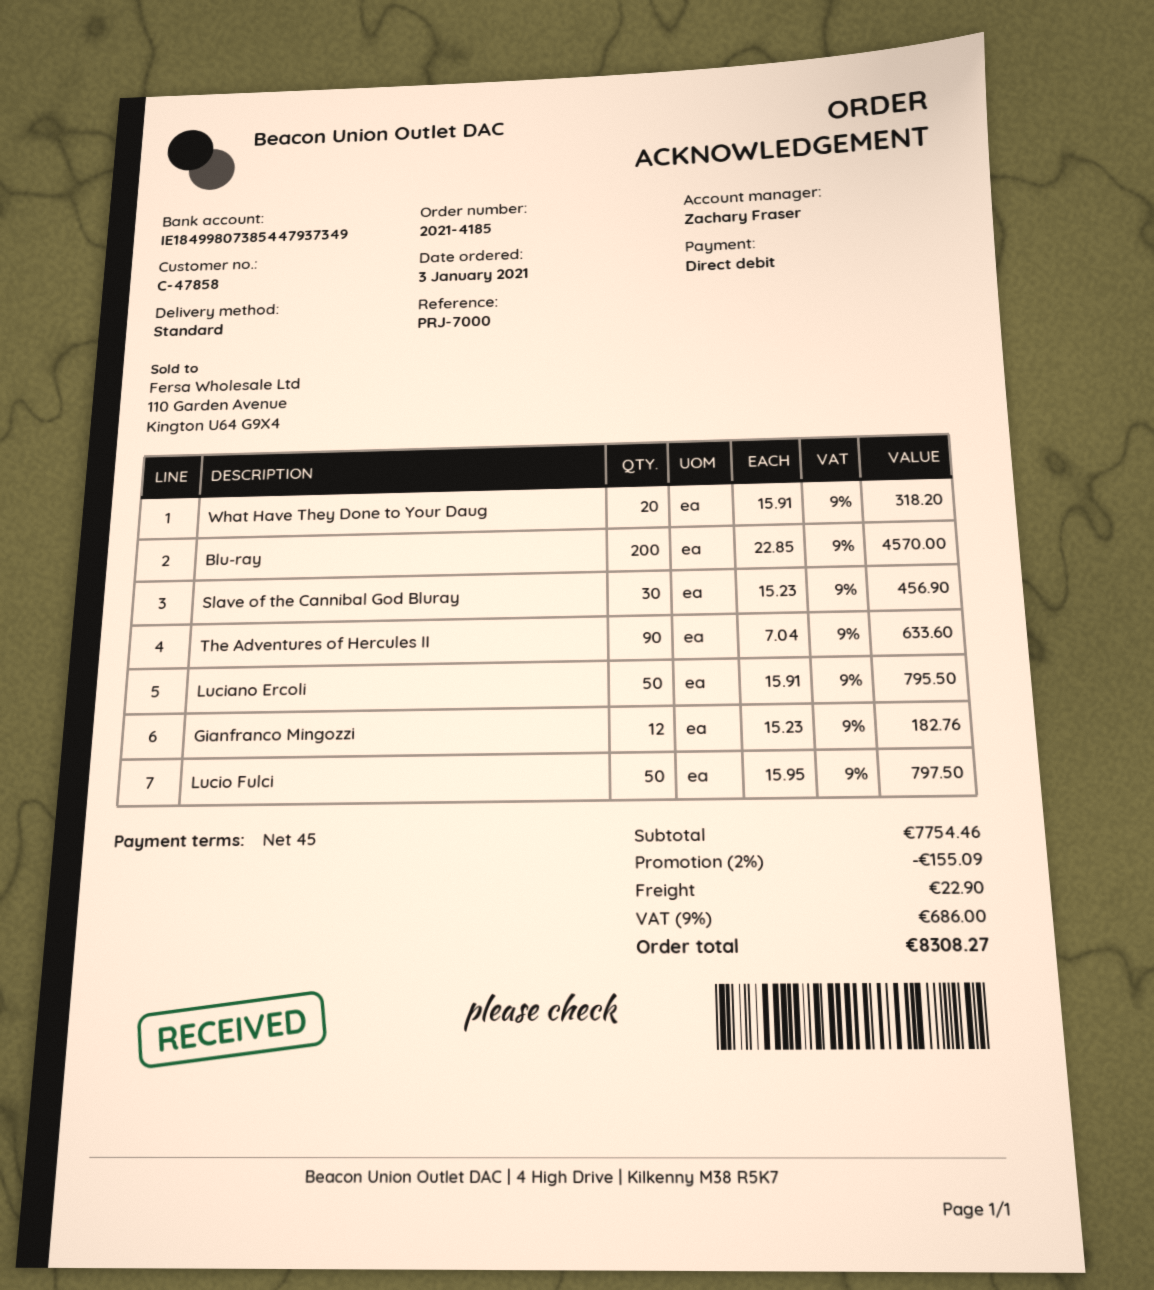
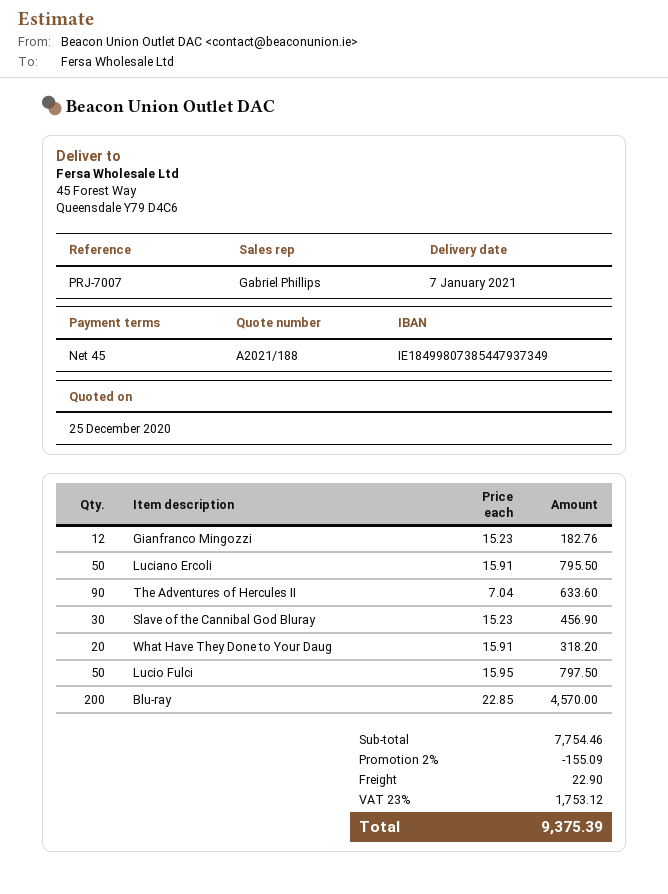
reference: PRJ-7000 -> PRJ-7007
sales rep: Zachary Fraser -> Gabriel Phillips
tax: 9% = 686.00 -> 23% = 1753.12
total: 8308.27 -> 9375.39

